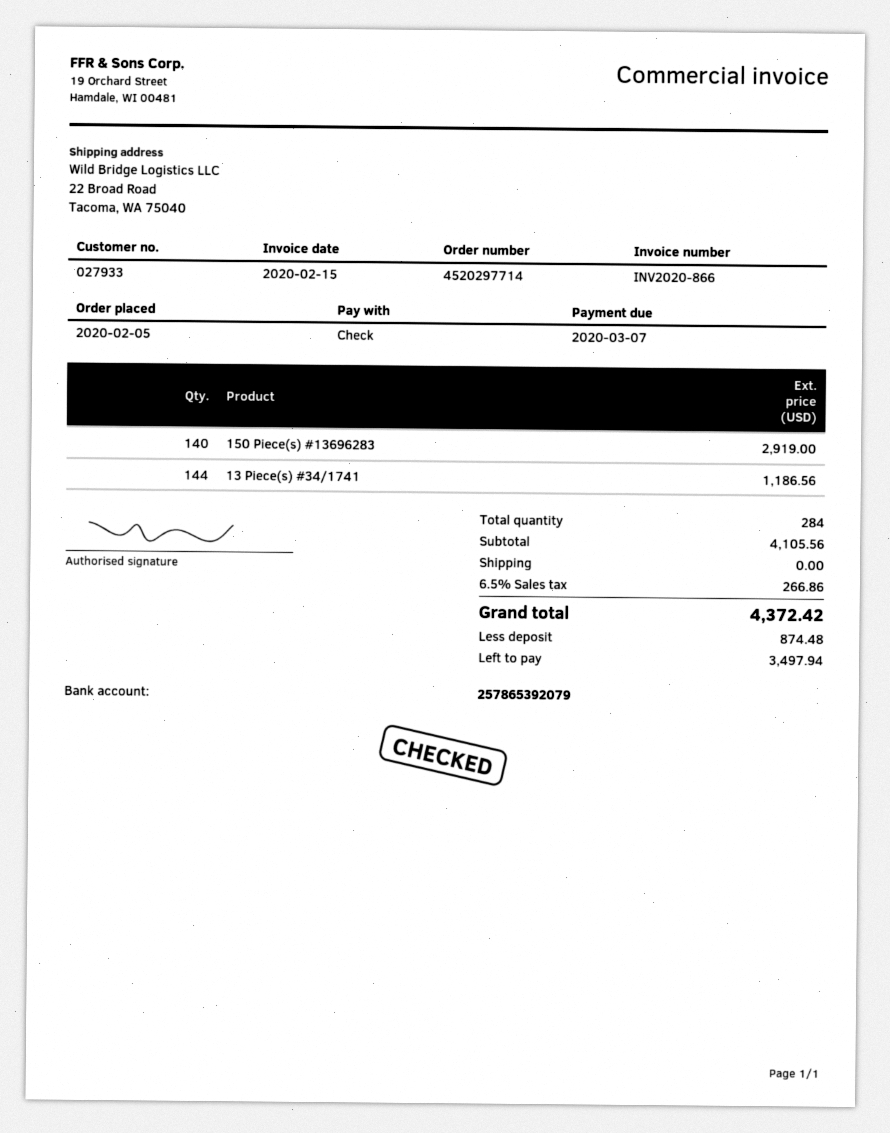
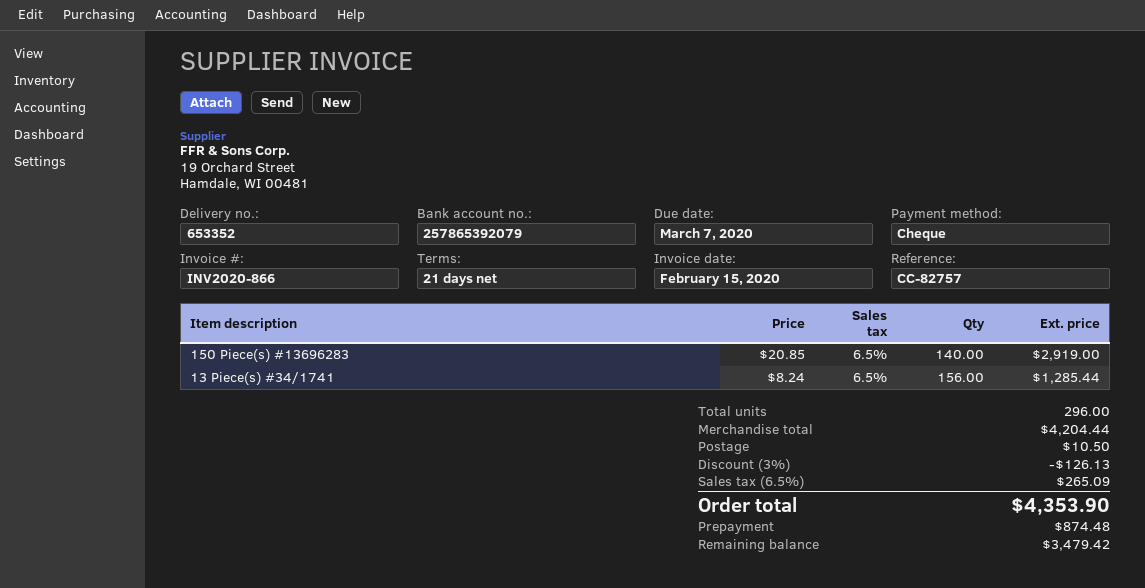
13 Piece(s) #34/1741: 144 for 1186.56 -> 156 for 1285.44
total quantity: 284 -> 296
subtotal: 4105.56 -> 4204.44
discount: none -> 3% = 126.13
shipping: 0.00 -> 10.50
tax: 6.5% = 266.86 -> 6.5% = 265.09
total: 4372.42 -> 4353.90
balance: 3497.94 -> 3479.42

